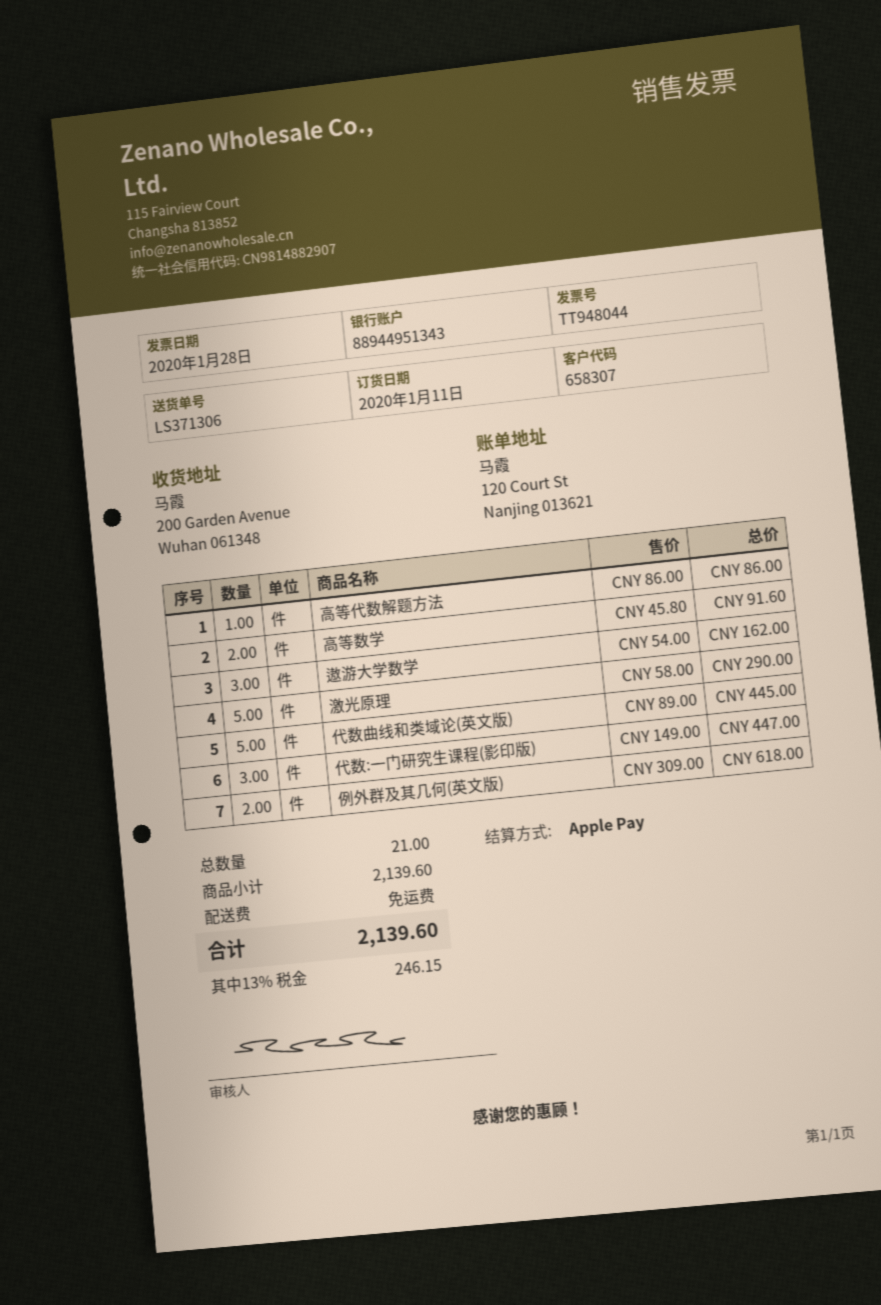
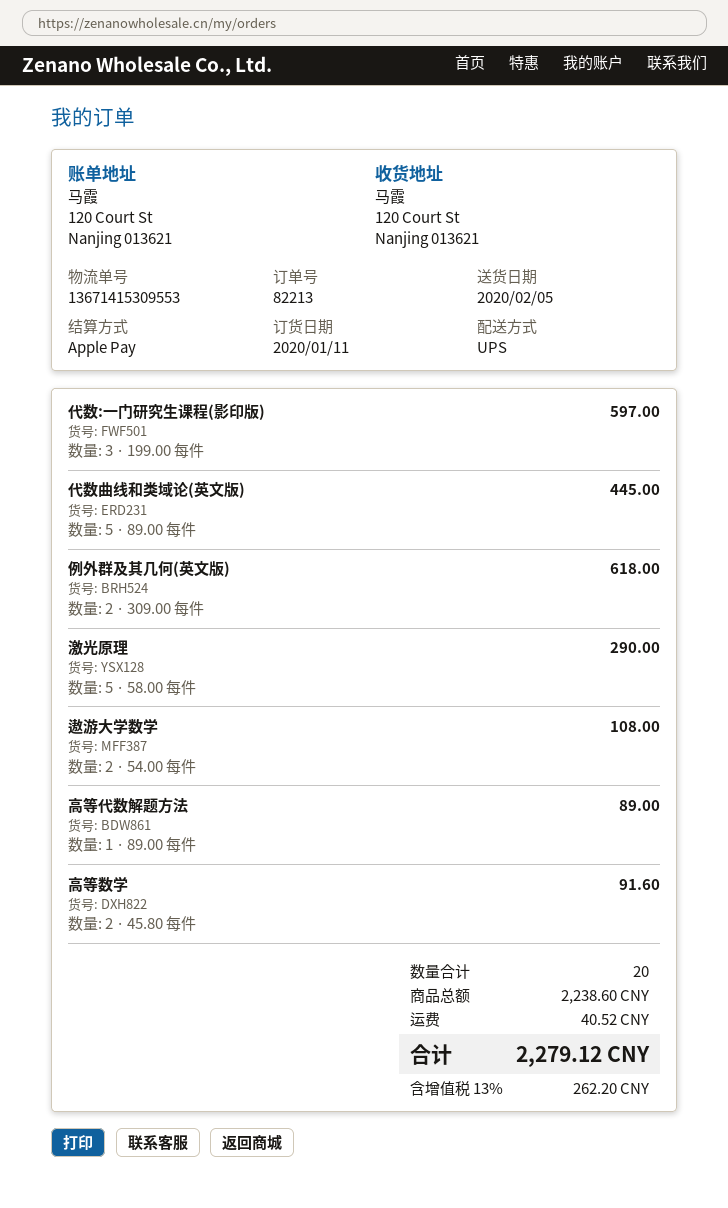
ship to: 200 Garden Avenue, Wuhan 061348 -> 120 Court St, Nanjing 013621
高等代数解题方法: 1 x 86.00 = 86.00 -> 1 x 89.00 = 89.00
遨游大学数学: 3 x 54.00 = 162.00 -> 2 x 54.00 = 108.00
代数:一门研究生课程(影印版): 3 x 149.00 = 447.00 -> 3 x 199.00 = 597.00
total quantity: 21 -> 20
subtotal: 2139.60 -> 2238.60
shipping: 0.00 -> 40.52
tax: 13% = 246.15 -> 13% = 262.20
total: 2139.60 -> 2279.12

